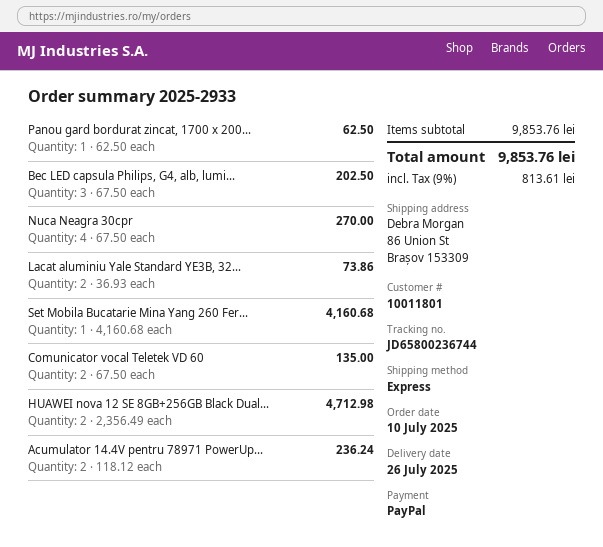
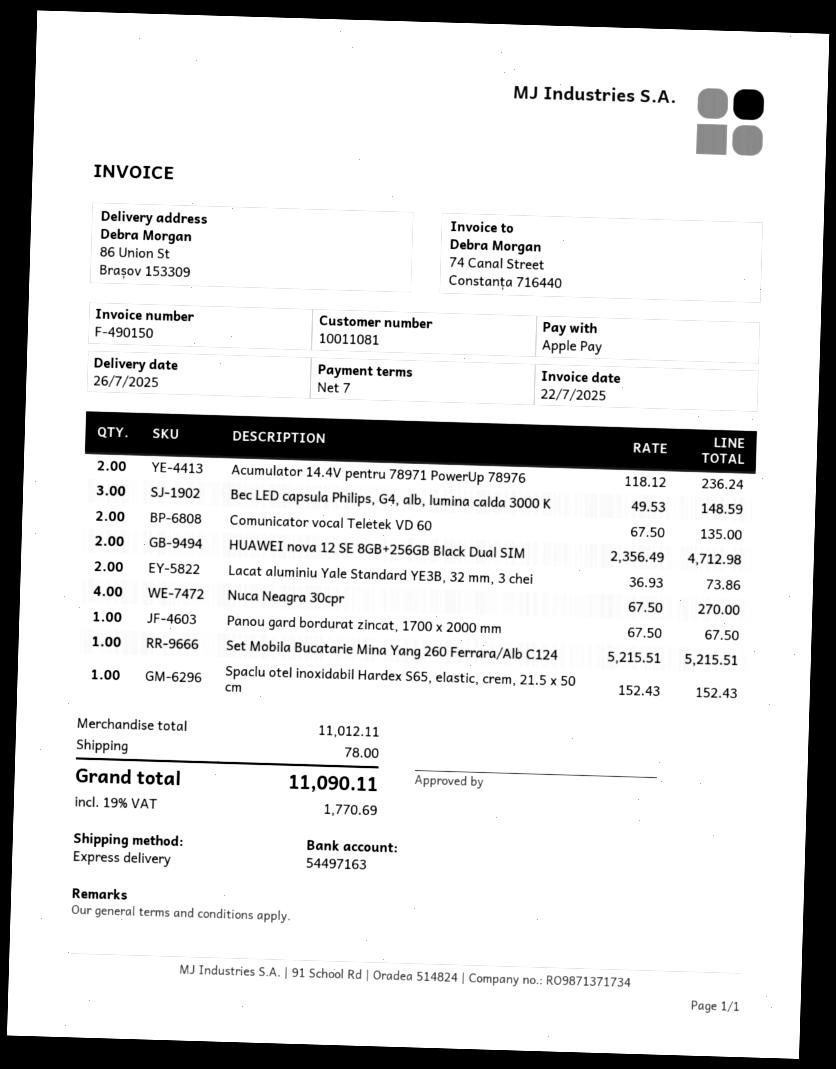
customer number: 10011801 -> 10011081
payment method: PayPal -> Apple Pay
Panou gard bordurat zincat, 1700 x 200...: 1 x 62.50 = 62.50 -> 1 x 67.50 = 67.50
Bec LED capsula Philips, G4, alb, lumi...: 3 x 67.50 = 202.50 -> 3 x 49.53 = 148.59
Set Mobila Bucatarie Mina Yang 260 Fer...: 1 x 4160.68 = 4160.68 -> 1 x 5215.51 = 5215.51
Spaclu otel inoxidabil Hardex S65, elastic, crem, 21.5 x 50 cm: none -> 1 x 152.43 = 152.43
subtotal: 9853.76 -> 11012.11
shipping: none -> 78.00
tax: 9% = 813.61 -> 19% = 1770.69
total: 9853.76 -> 11090.11

